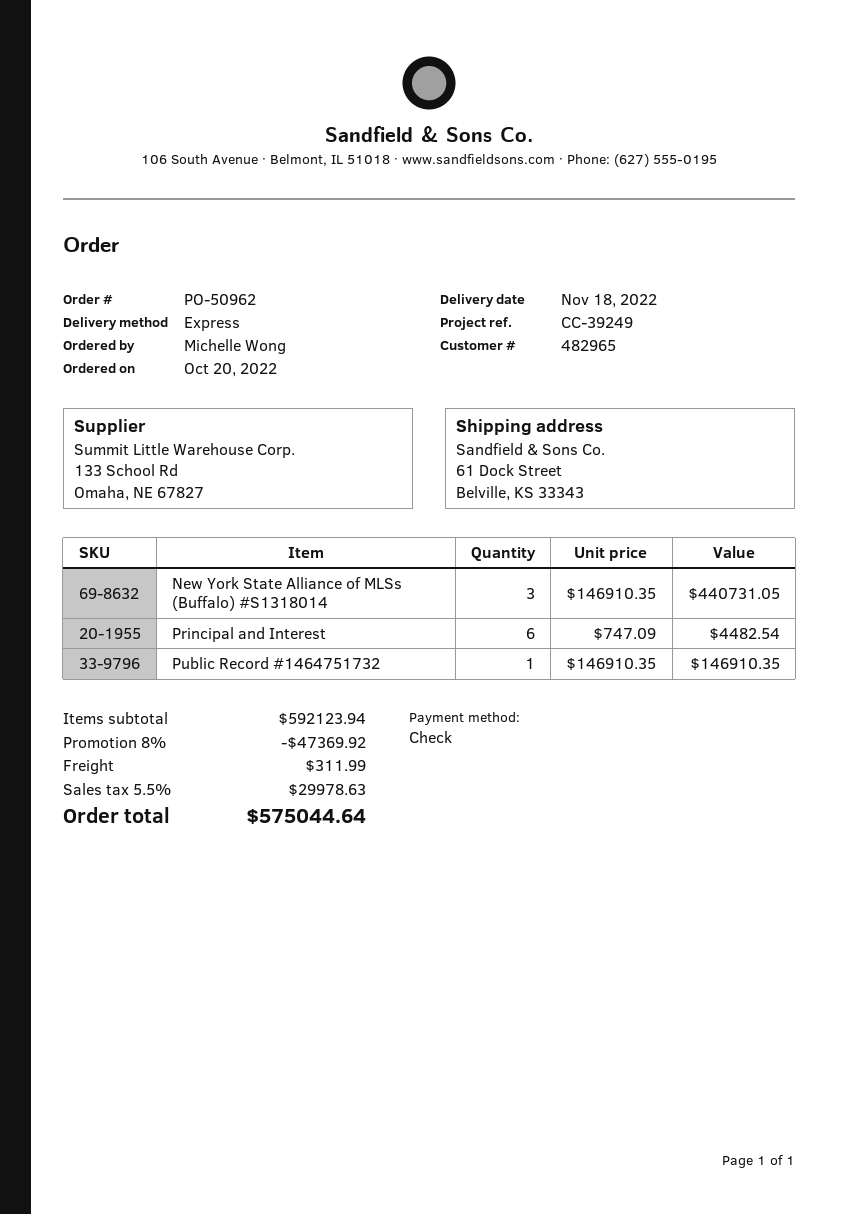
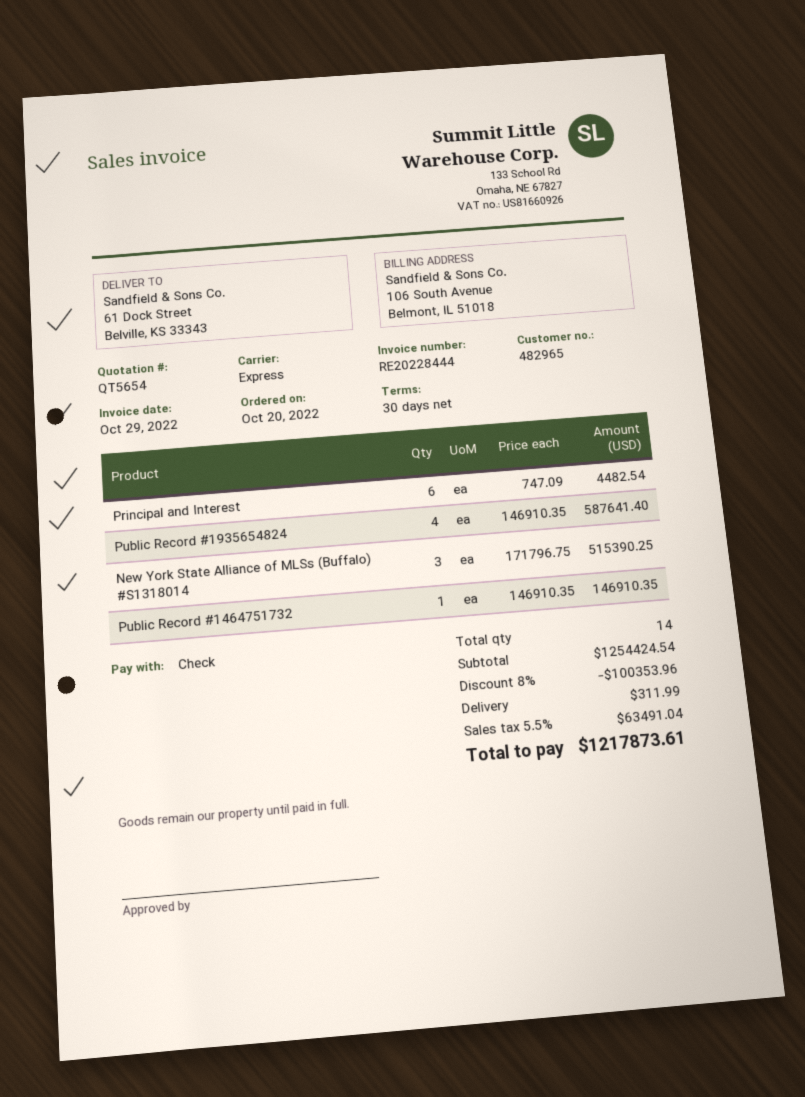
New York State Alliance of MLSs (Buffalo) #S1318014: 3 x 146910.35 = 440731.05 -> 3 x 171796.75 = 515390.25
Public Record #1935654824: none -> 4 x 146910.35 = 587641.40
subtotal: 592123.94 -> 1254424.54
discount: 8% = 47369.92 -> 8% = 100353.96
tax: 5.5% = 29978.63 -> 5.5% = 63491.04
total: 575044.64 -> 1217873.61

